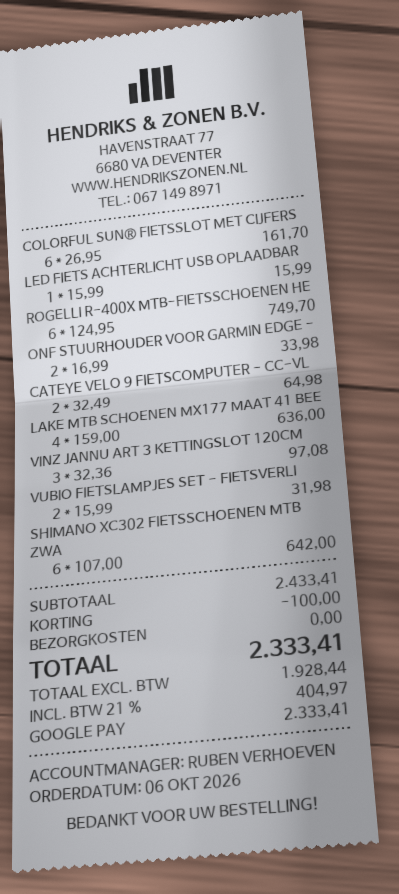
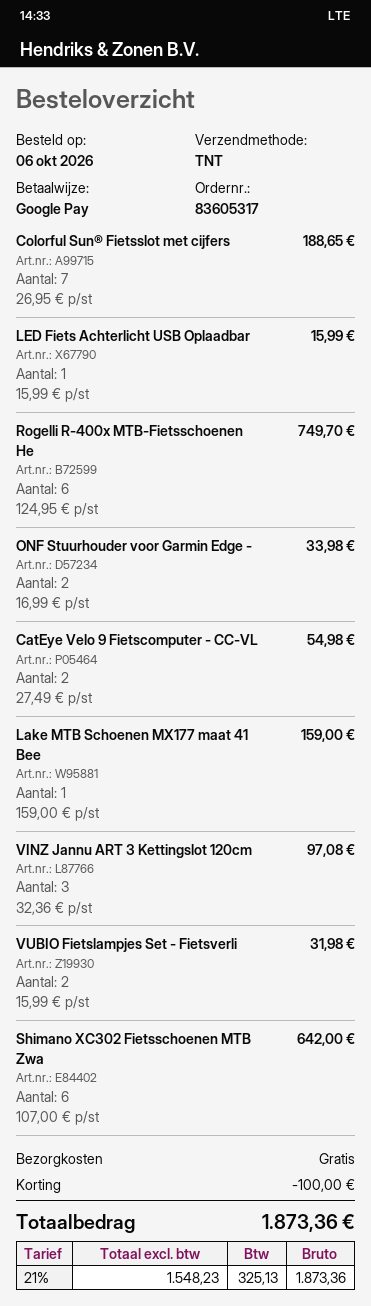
COLORFUL SUN® FIETSSLOT MET CIJFERS: 6 x 26.95 = 161.70 -> 7 x 26.95 = 188.65
CATEYE VELO 9 FIETSCOMPUTER - CC-VL: 2 x 32.49 = 64.98 -> 2 x 27.49 = 54.98
LAKE MTB SCHOENEN MX177 MAAT 41 BEE: 4 x 159.00 = 636.00 -> 1 x 159.00 = 159.00
net: 1928.44 -> 1548.23
tax: 21% = 404.97 -> 21% = 325.13
total: 2333.41 -> 1873.36

